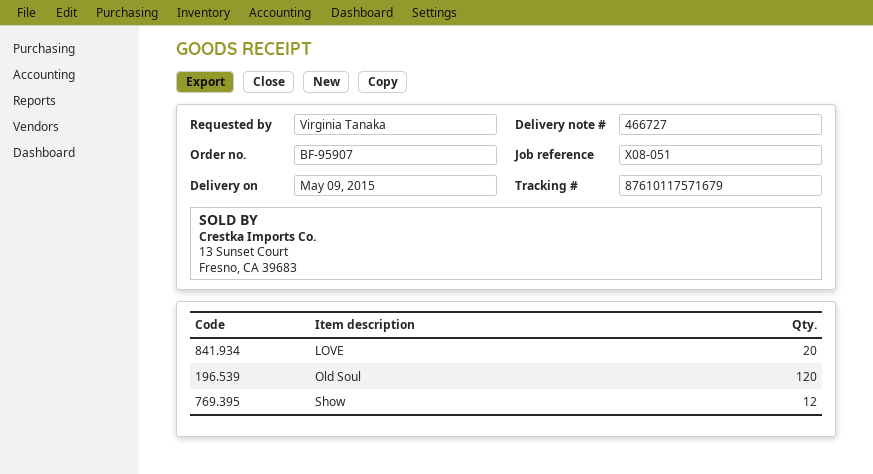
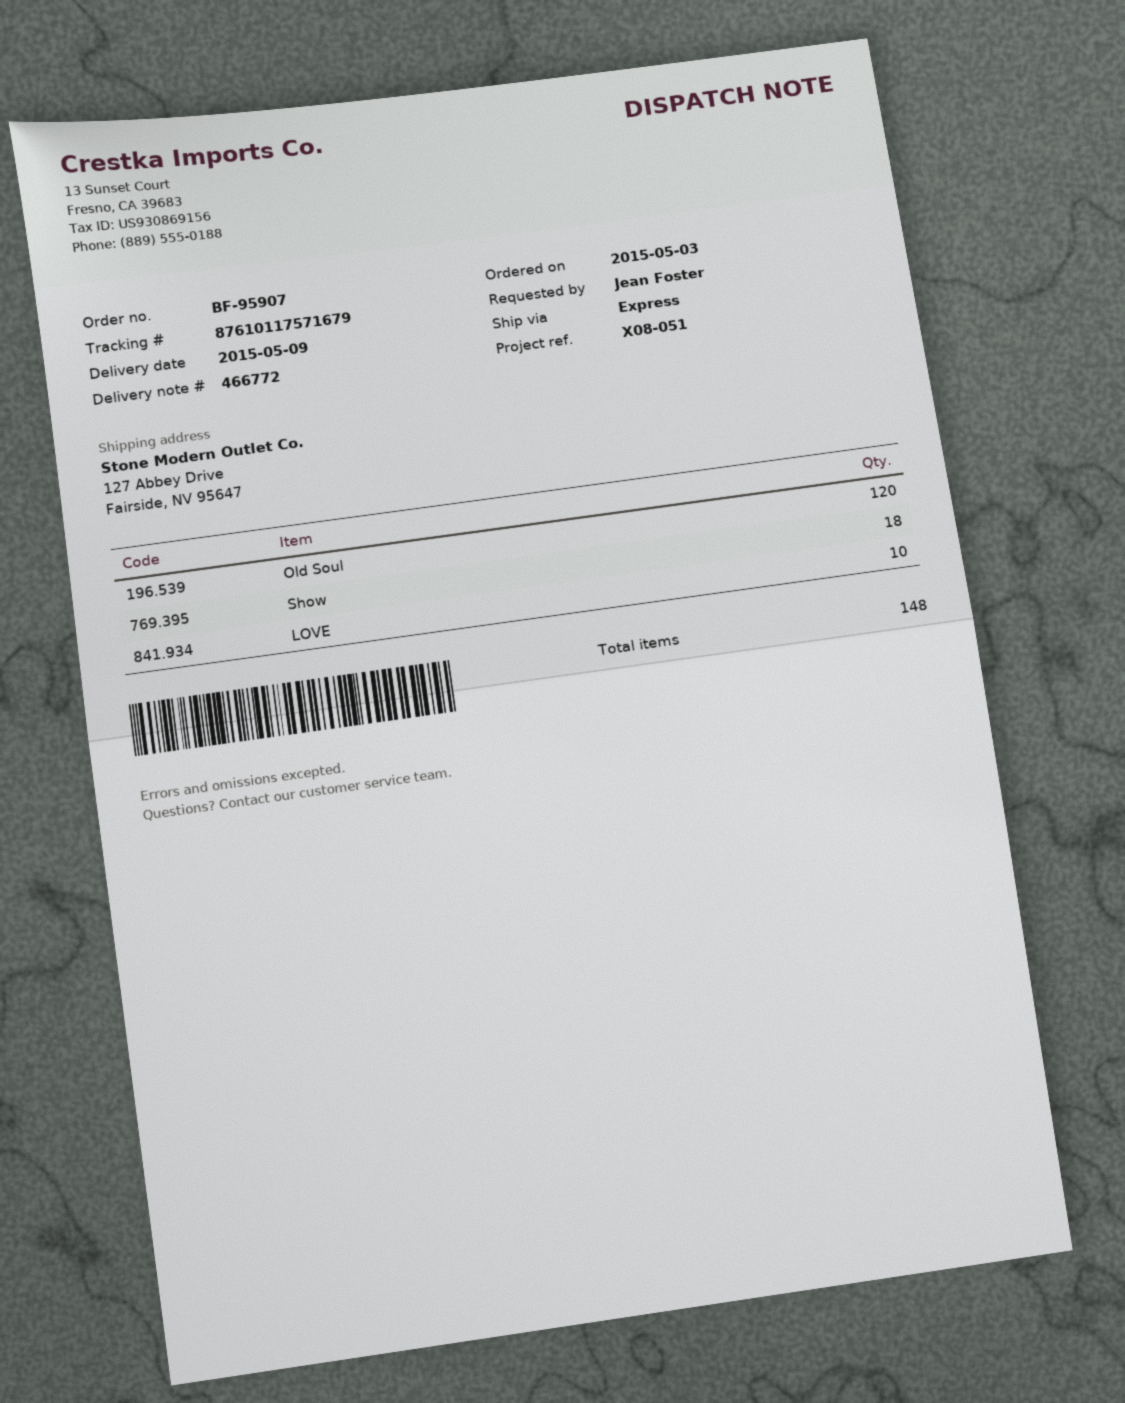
delivery note number: 466727 -> 466772
ordered by: Virginia Tanaka -> Jean Foster
LOVE: 20 -> 10
Show: 12 -> 18

